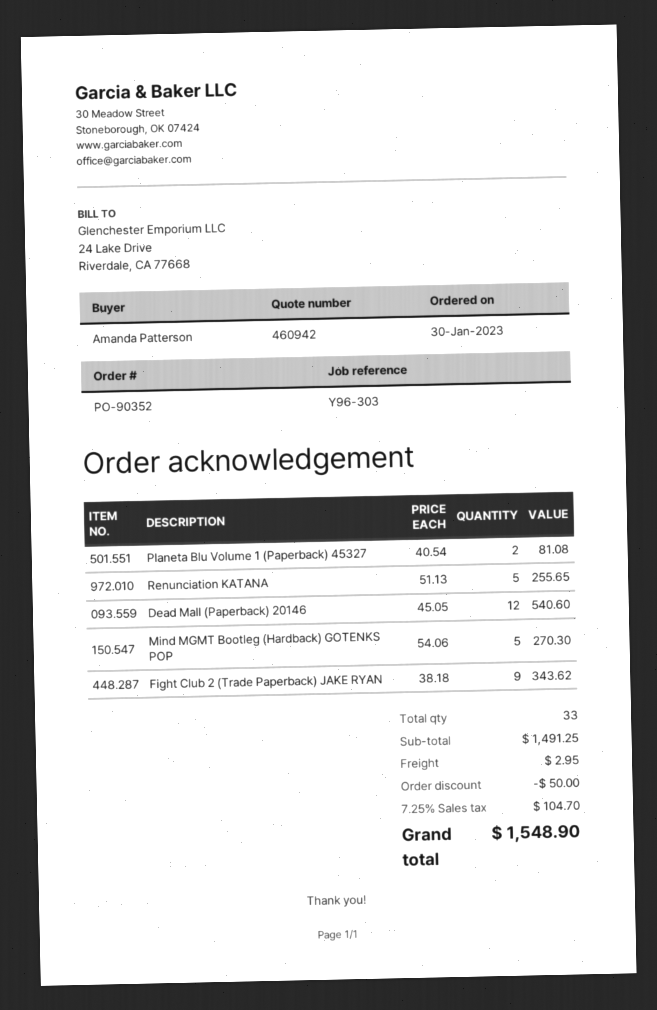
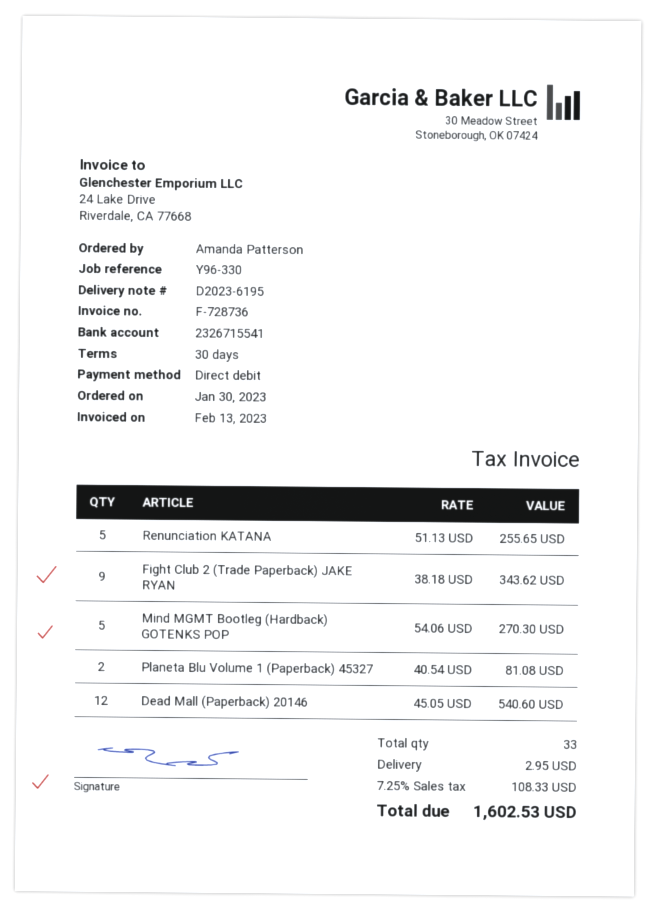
reference: Y96-303 -> Y96-330
discount: 50.00 -> none
tax: 7.25% = 104.70 -> 7.25% = 108.33
total: 1548.90 -> 1602.53

